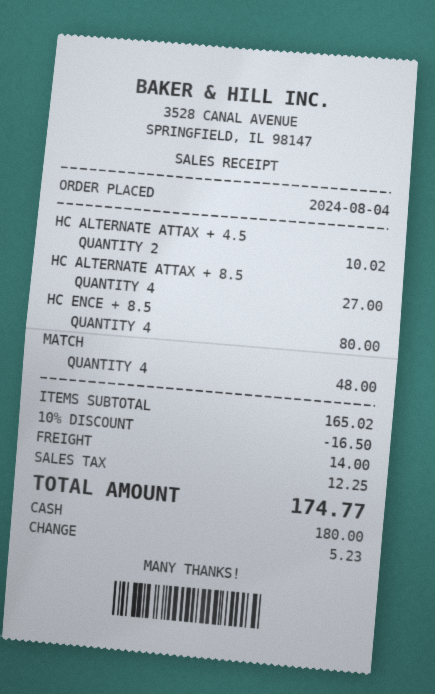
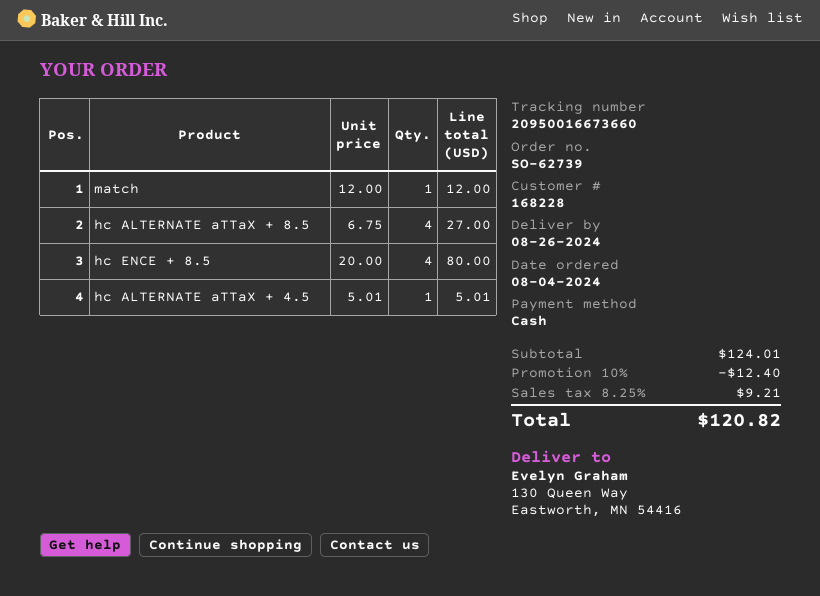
HC ALTERNATE ATTAX + 4.5: 2 for 10.02 -> 1 for 5.01
MATCH: 4 for 48.00 -> 1 for 12.00
subtotal: 165.02 -> 124.01
discount: 10% = 16.50 -> 10% = 12.40
shipping: 14.00 -> none
tax: 12.25 -> 9.21
total: 174.77 -> 120.82

